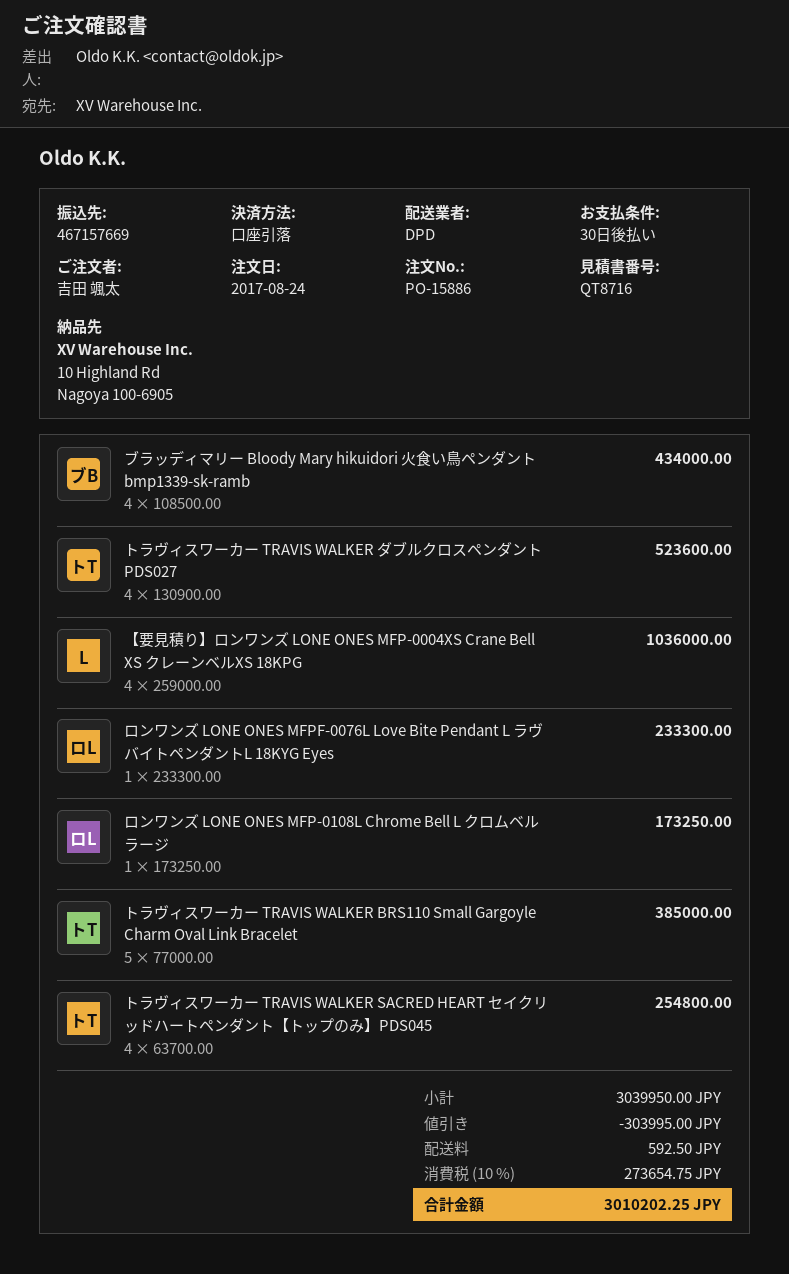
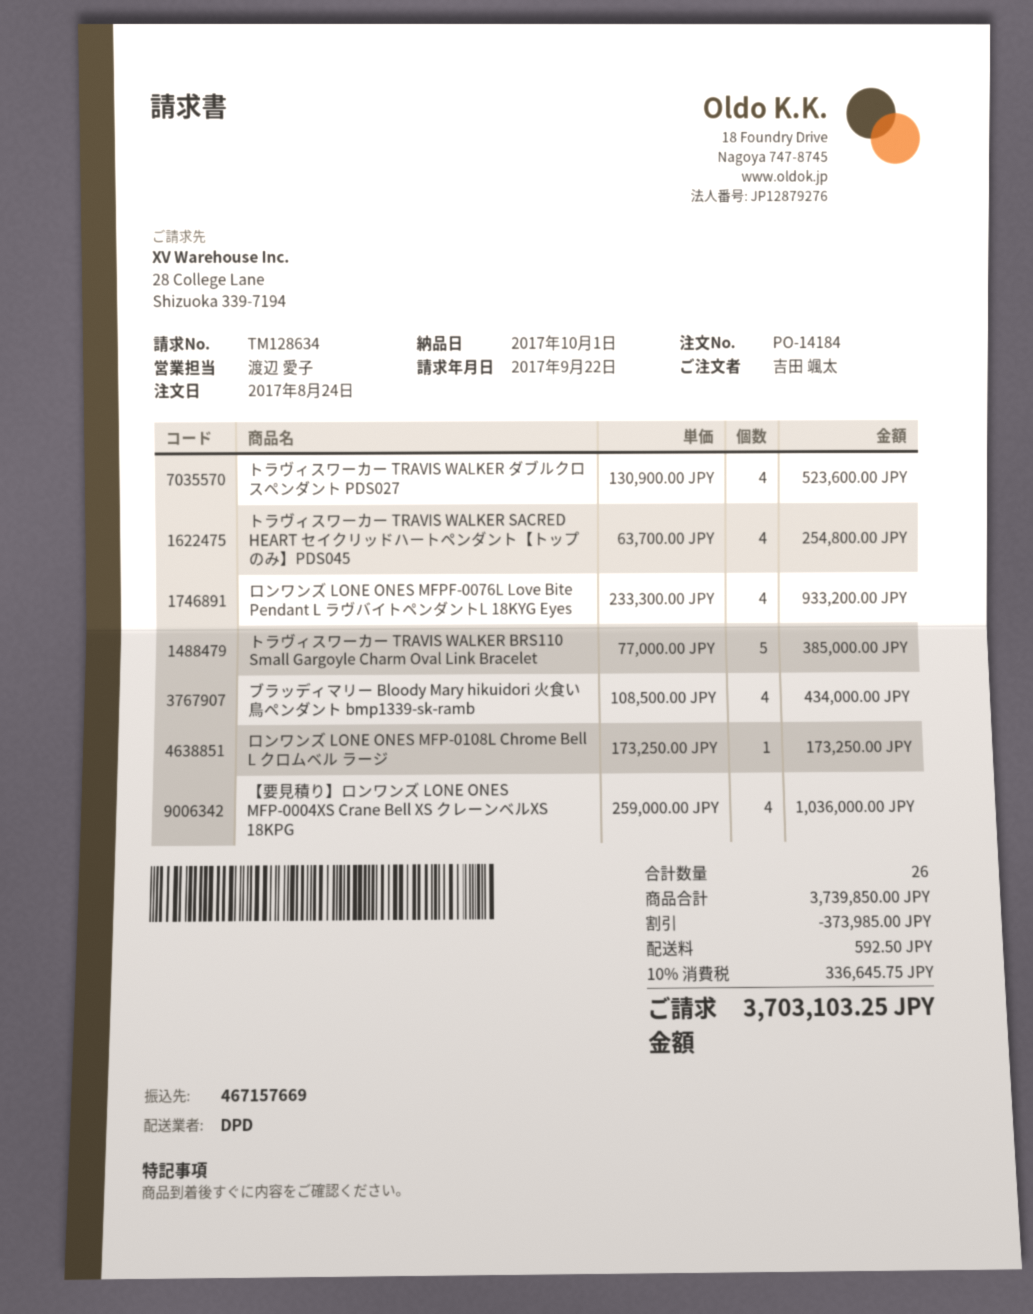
order number: PO-15886 -> PO-14184
ロンワンズ LONE ONES MFPF-0076L Love Bite Pendant L ラヴバイトペンダントL 18KYG Eyes: 1 x 233300.00 = 233300.00 -> 4 x 233300.00 = 933200.00
subtotal: 3039950.00 -> 3739850.00
discount: 303995.00 -> 373985.00
tax: 10% = 273654.75 -> 10% = 336645.75
total: 3010202.25 -> 3703103.25

